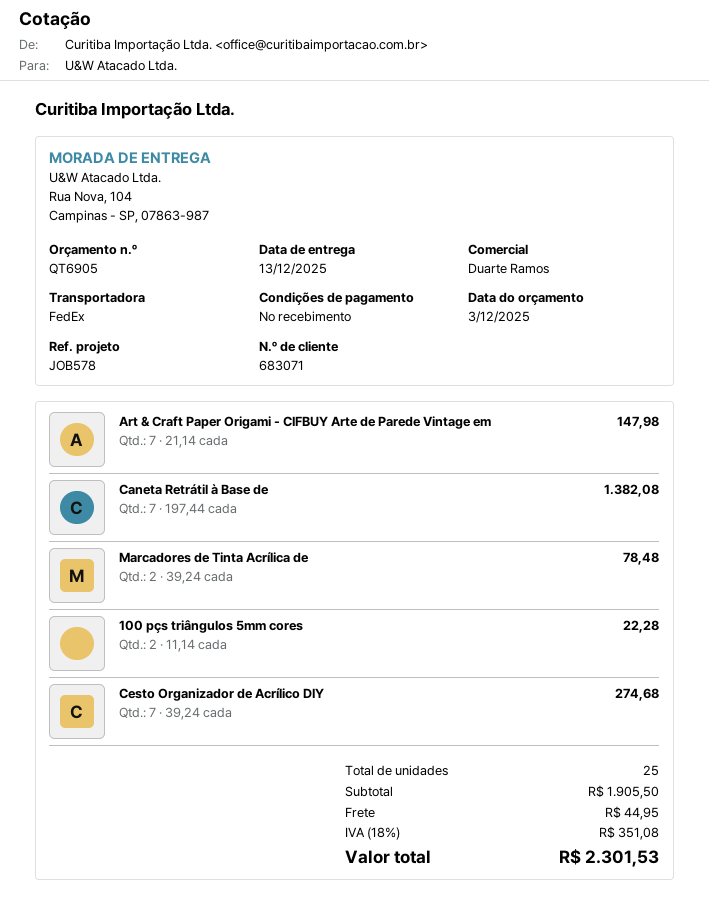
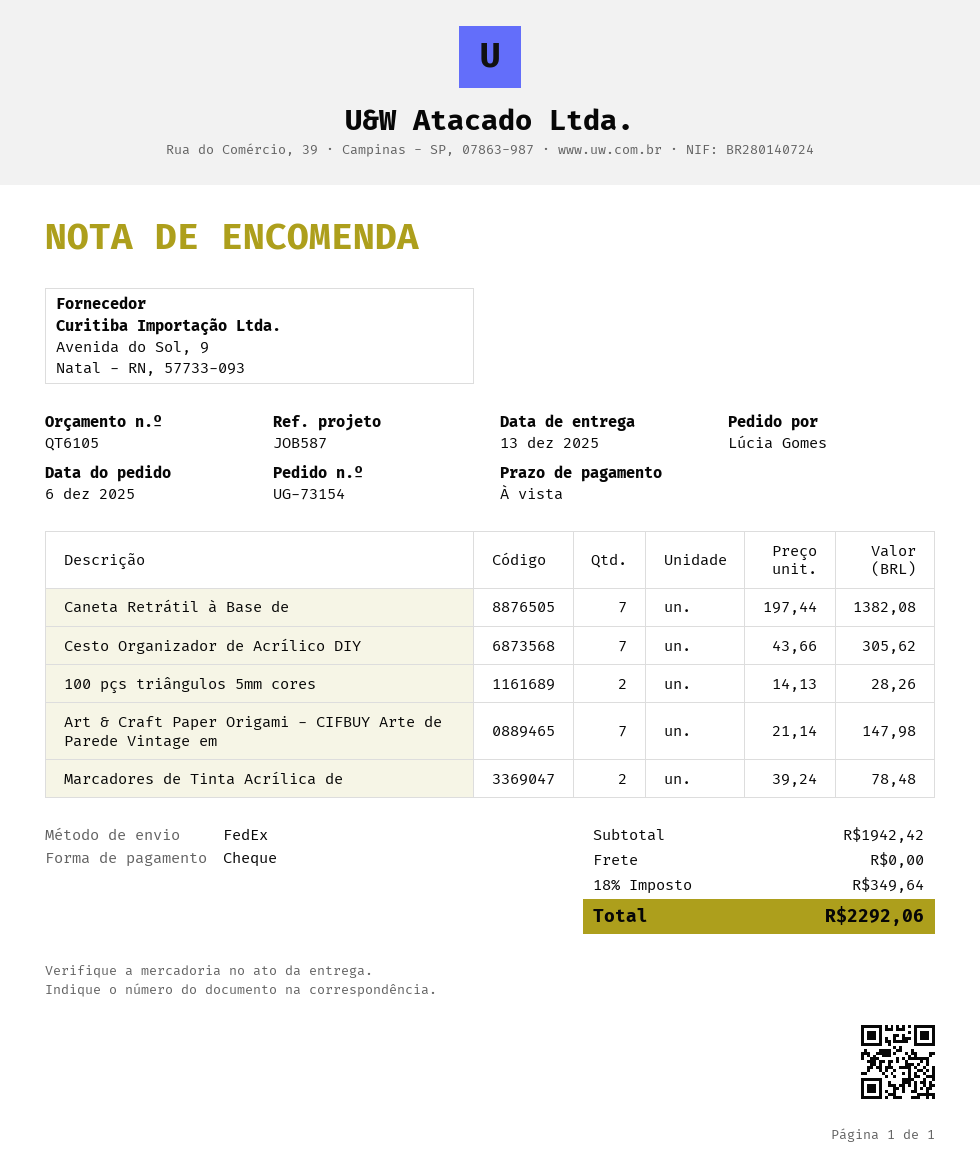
quote number: QT6905 -> QT6105
reference: JOB578 -> JOB587
100 pçs triângulos 5mm cores: 2 x 11.14 = 22.28 -> 2 x 14.13 = 28.26
Cesto Organizador de Acrílico DIY: 7 x 39.24 = 274.68 -> 7 x 43.66 = 305.62
subtotal: 1905.50 -> 1942.42
shipping: 44.95 -> 0.00
tax: 18% = 351.08 -> 18% = 349.64
total: 2301.53 -> 2292.06

